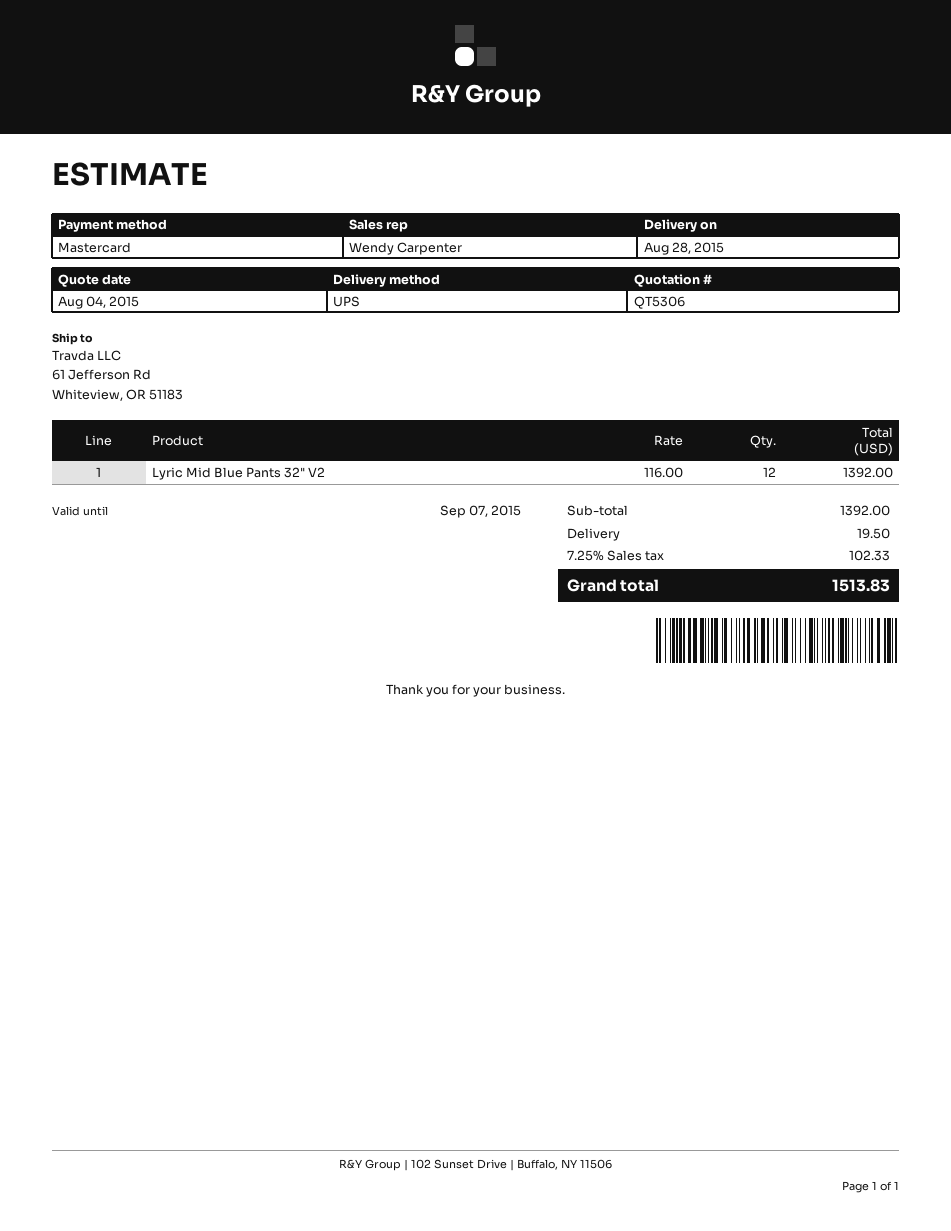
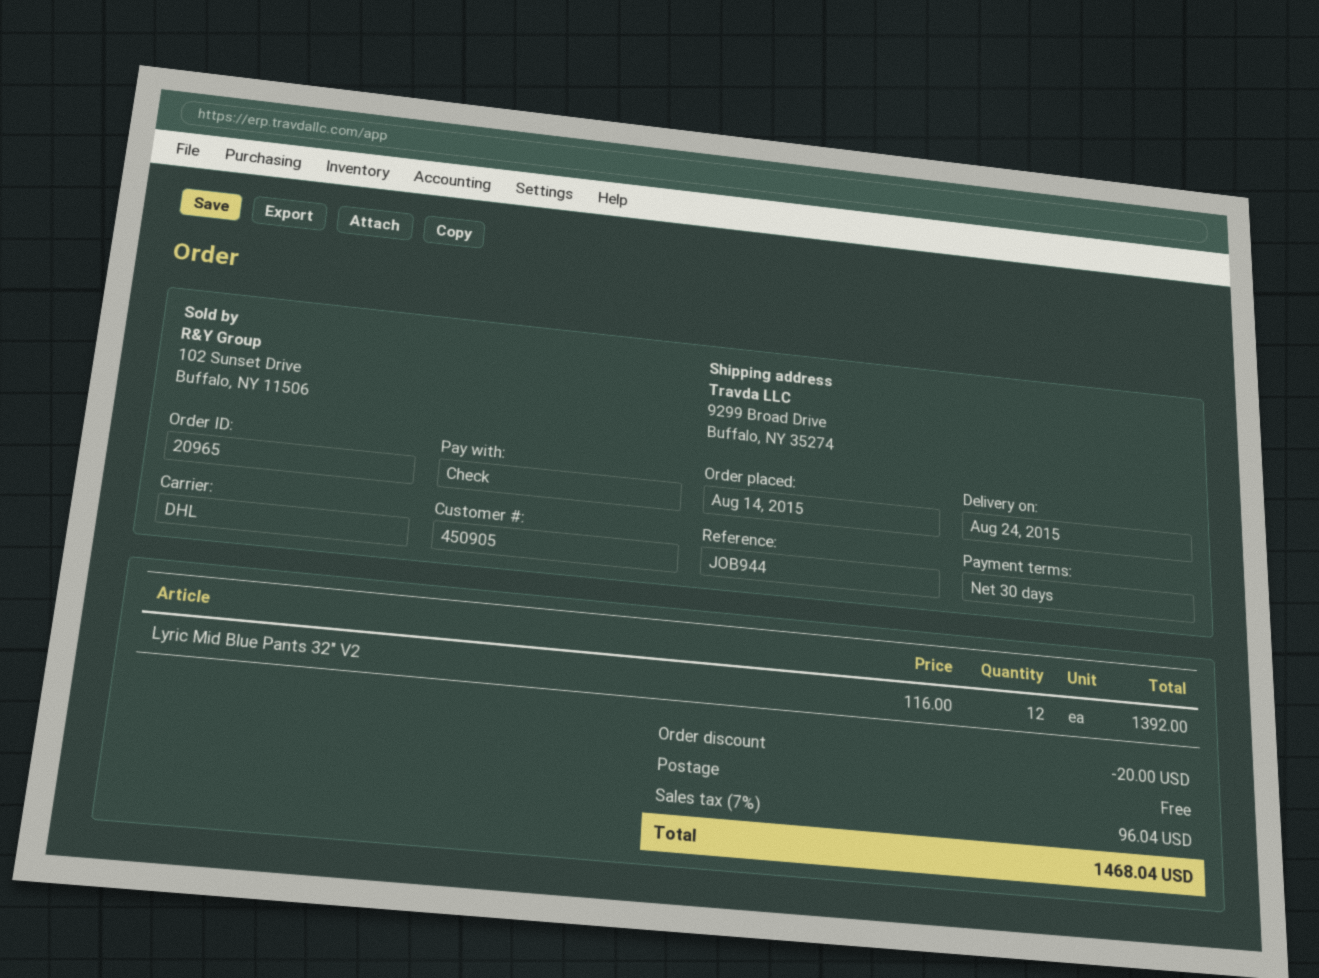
delivery date: 2015-08-28 -> 2015-08-24
payment method: Mastercard -> cheque
shipping method: UPS -> DHL
ship to: 61 Jefferson Rd, Whiteview, OR 51183 -> 9299 Broad Drive, Buffalo, NY 35274
discount: none -> 20.00
shipping: 19.50 -> 0.00
tax: 7.25% = 102.33 -> 7% = 96.04
total: 1513.83 -> 1468.04

